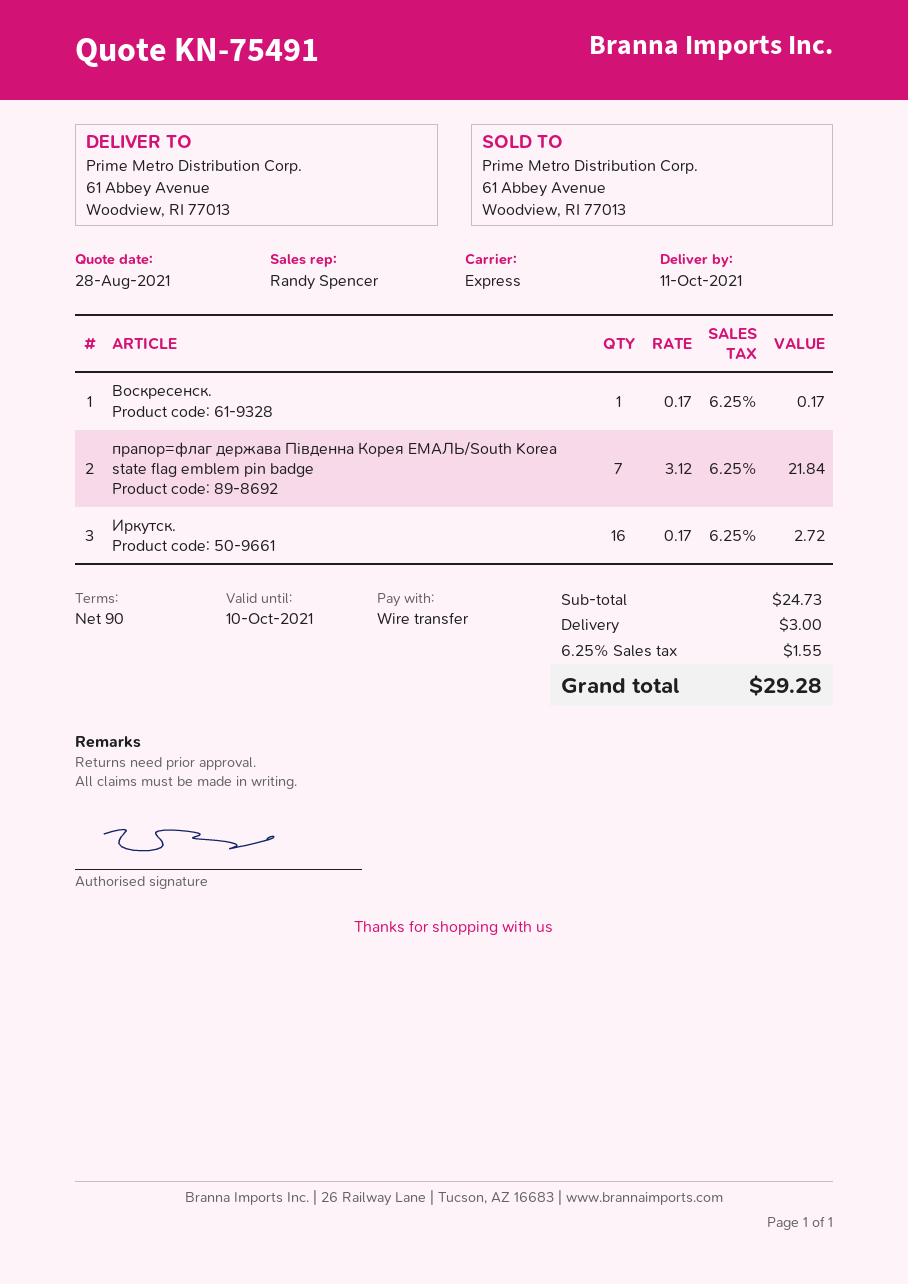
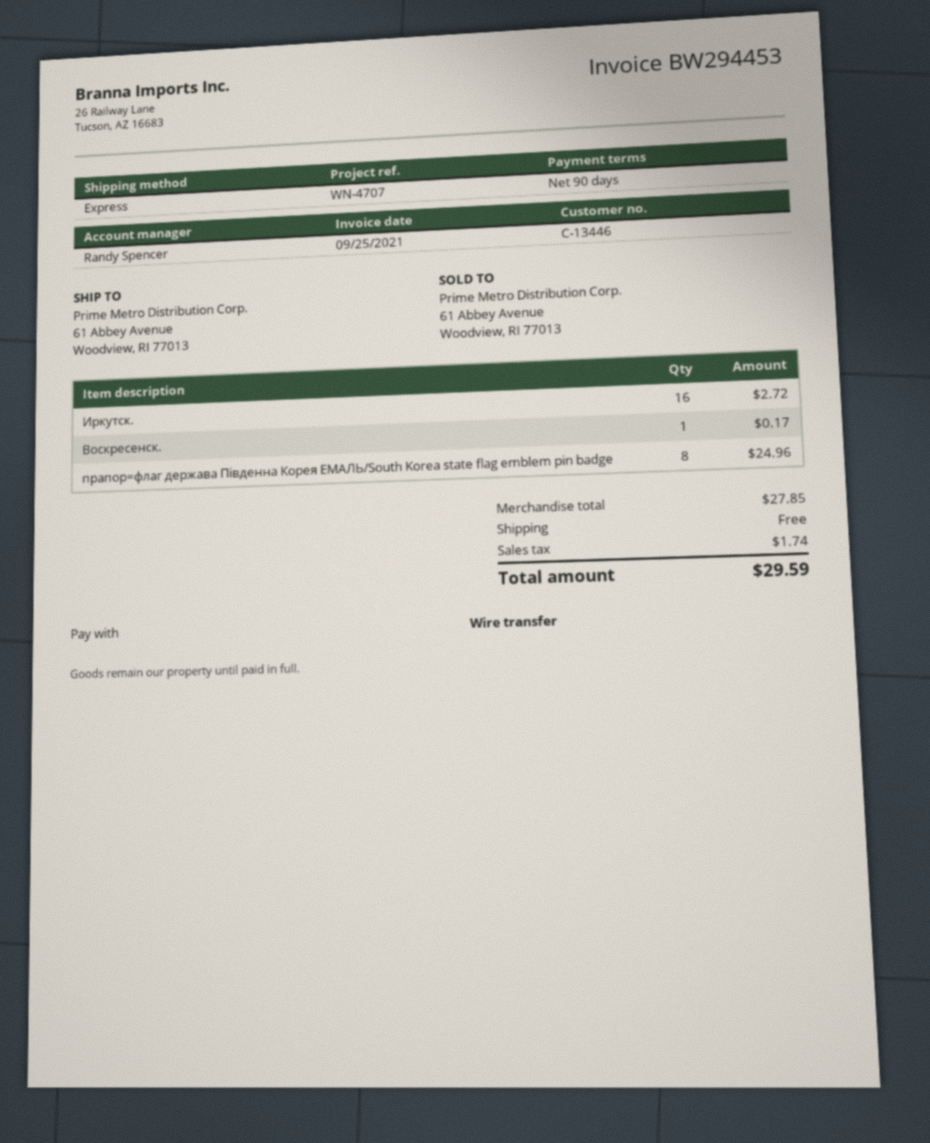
прапор=флаг держава Південна Корея ЕМАЛЬ/South Korea state flag emblem pin badge: 7 for 21.84 -> 8 for 24.96
subtotal: 24.73 -> 27.85
shipping: 3.00 -> 0.00
tax: 1.55 -> 1.74
total: 29.28 -> 29.59

